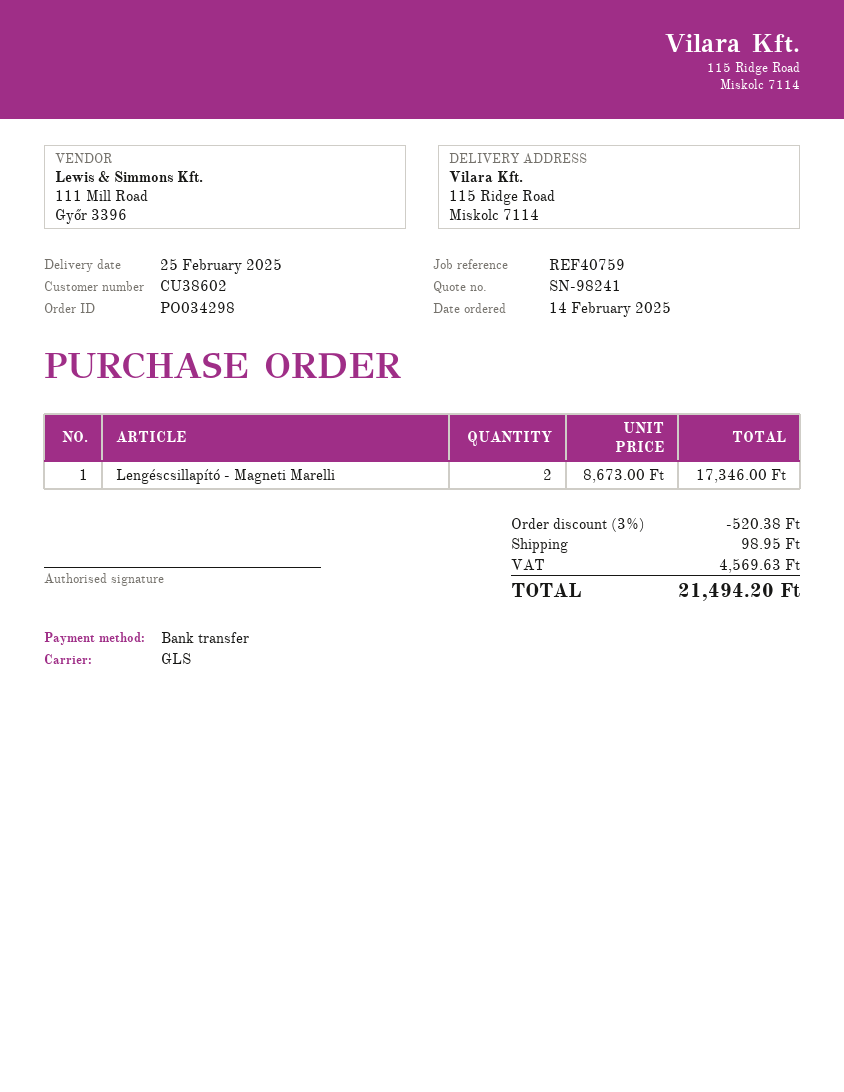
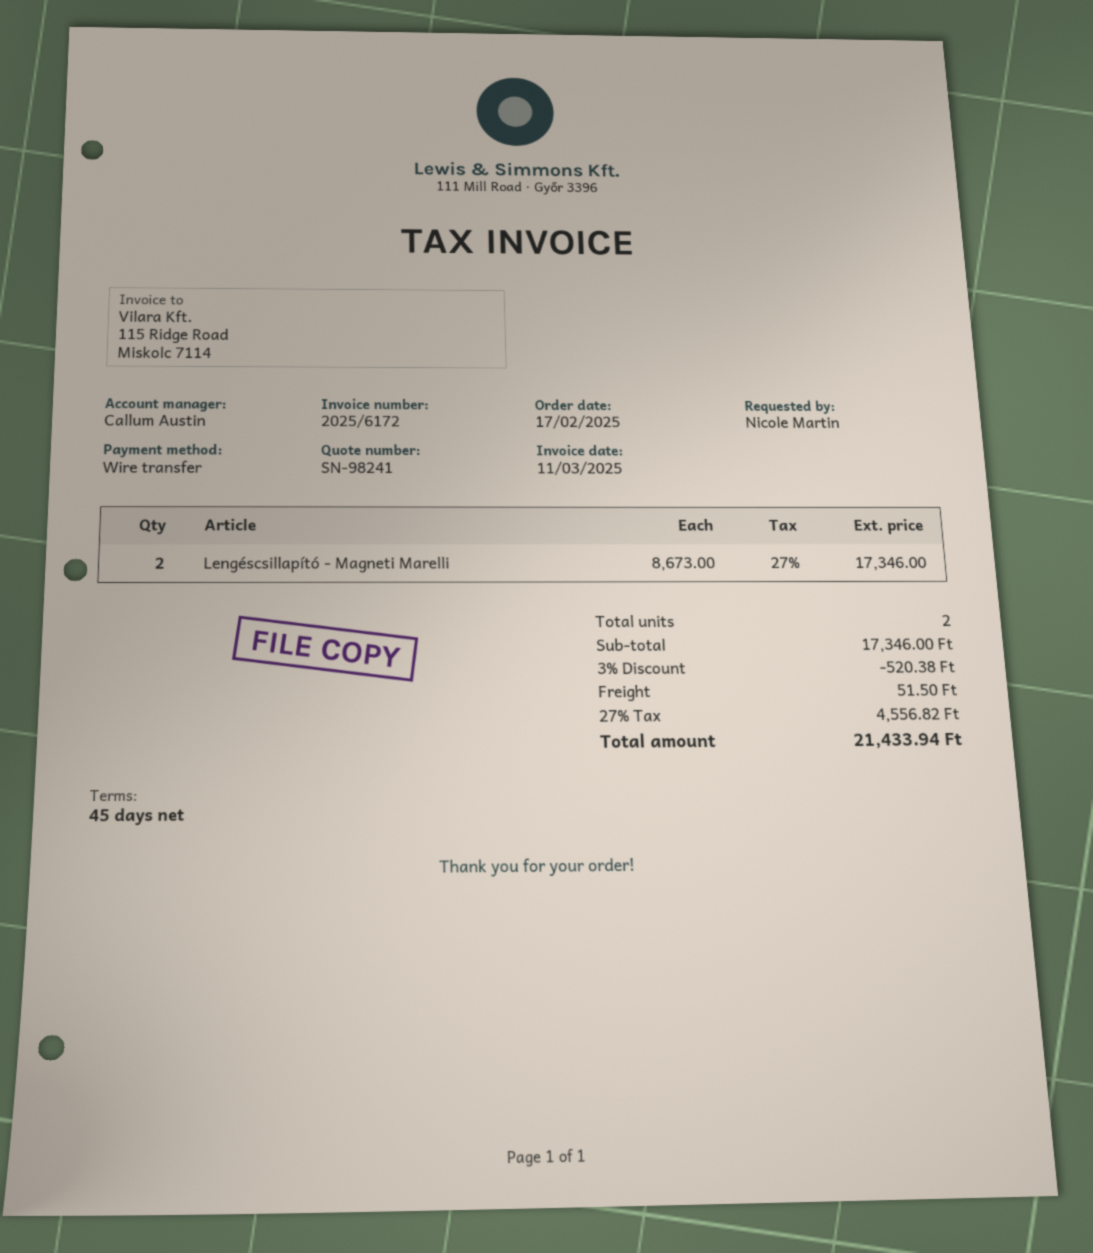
order date: 2025-02-14 -> 2025-02-17
shipping: 98.95 -> 51.50
tax: 4569.63 -> 4556.82
total: 21494.20 -> 21433.94

